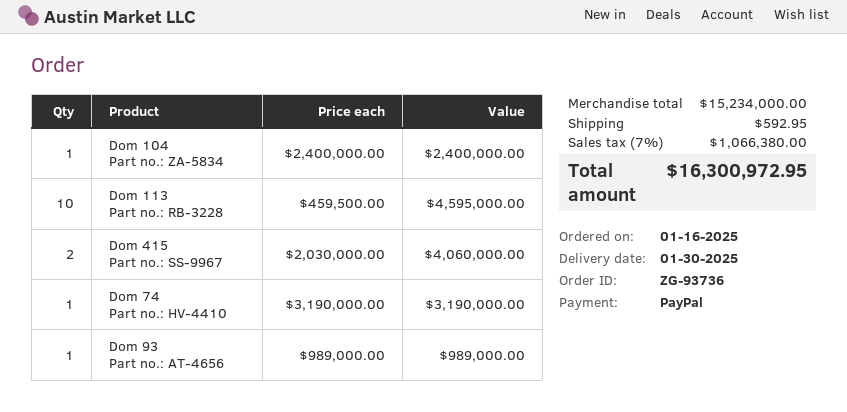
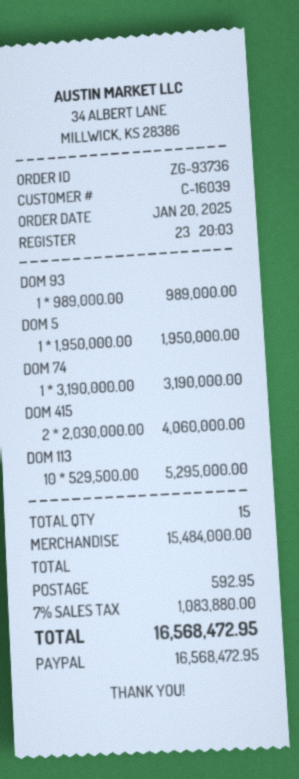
order date: 2025-01-16 -> 2025-01-20
Dom 104: 1 x 2400000.00 = 2400000.00 -> none
Dom 113: 10 x 459500.00 = 4595000.00 -> 10 x 529500.00 = 5295000.00
DOM 5: none -> 1 x 1950000.00 = 1950000.00
subtotal: 15234000.00 -> 15484000.00
tax: 7% = 1066380.00 -> 7% = 1083880.00
total: 16300972.95 -> 16568472.95

